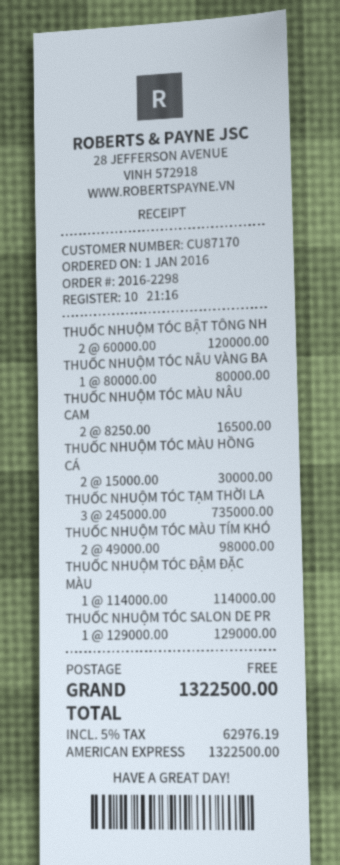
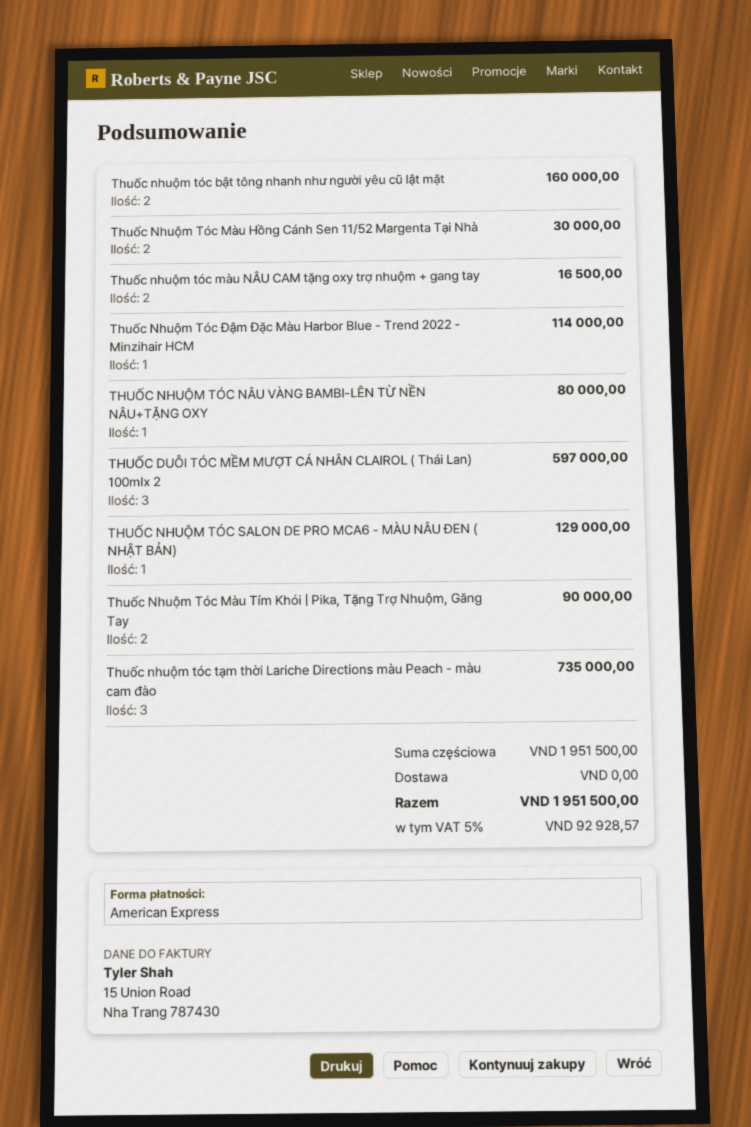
THUỐC NHUỘM TÓC BẬT TÔNG NH: 2 for 120000.00 -> 2 for 160000.00
THUỐC NHUỘM TÓC MÀU TÍM KHÓ: 2 for 98000.00 -> 2 for 90000.00
THUỐC DUỖI TÓC MỀM MƯỢT CÁ NHÂN CLAIROL ( Thái Lan) 100mlx 2: none -> 3 for 597000.00
tax: 5% = 62976.19 -> 5% = 92928.57
total: 1322500.00 -> 1951500.00

